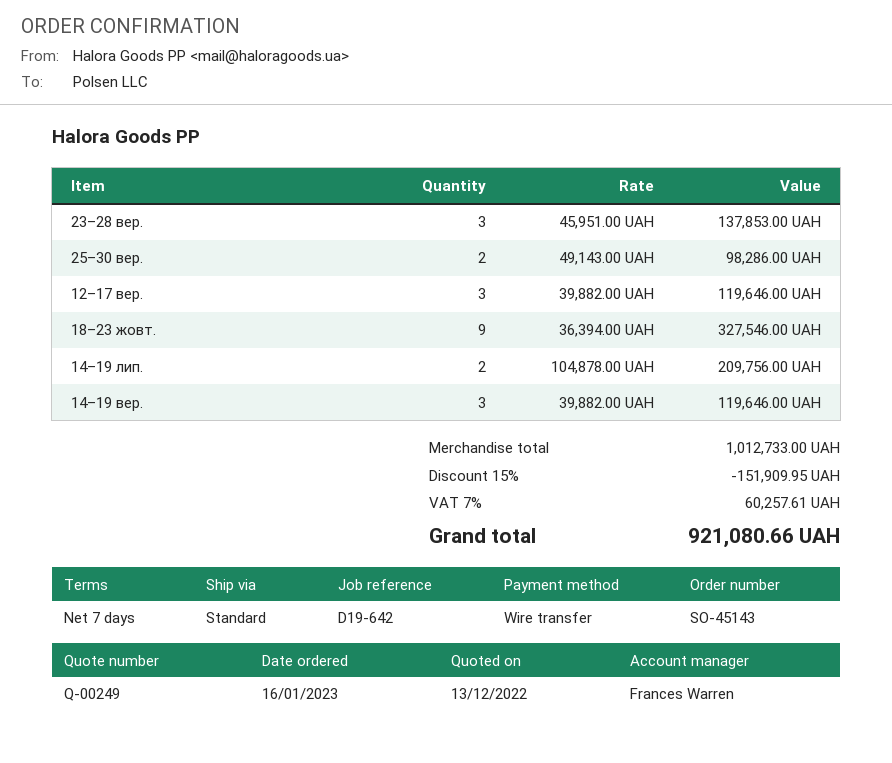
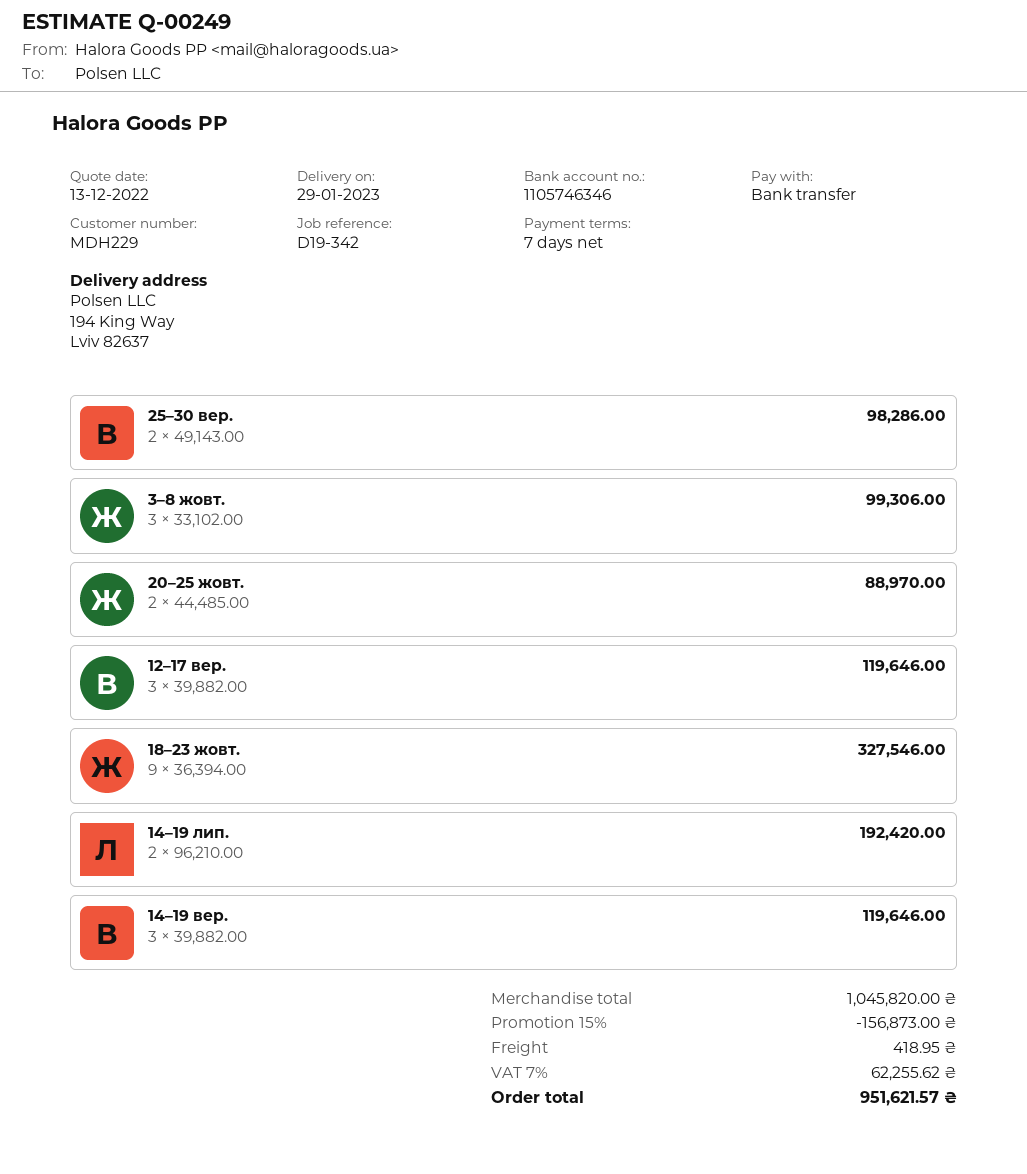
reference: D19-642 -> D19-342
23–28 вер.: 3 x 45951.00 = 137853.00 -> none
14–19 лип.: 2 x 104878.00 = 209756.00 -> 2 x 96210.00 = 192420.00
3–8 жовт.: none -> 3 x 33102.00 = 99306.00
20–25 жовт.: none -> 2 x 44485.00 = 88970.00
subtotal: 1012733.00 -> 1045820.00
discount: 15% = 151909.95 -> 15% = 156873.00
shipping: none -> 418.95
tax: 7% = 60257.61 -> 7% = 62255.62
total: 921080.66 -> 951621.57

